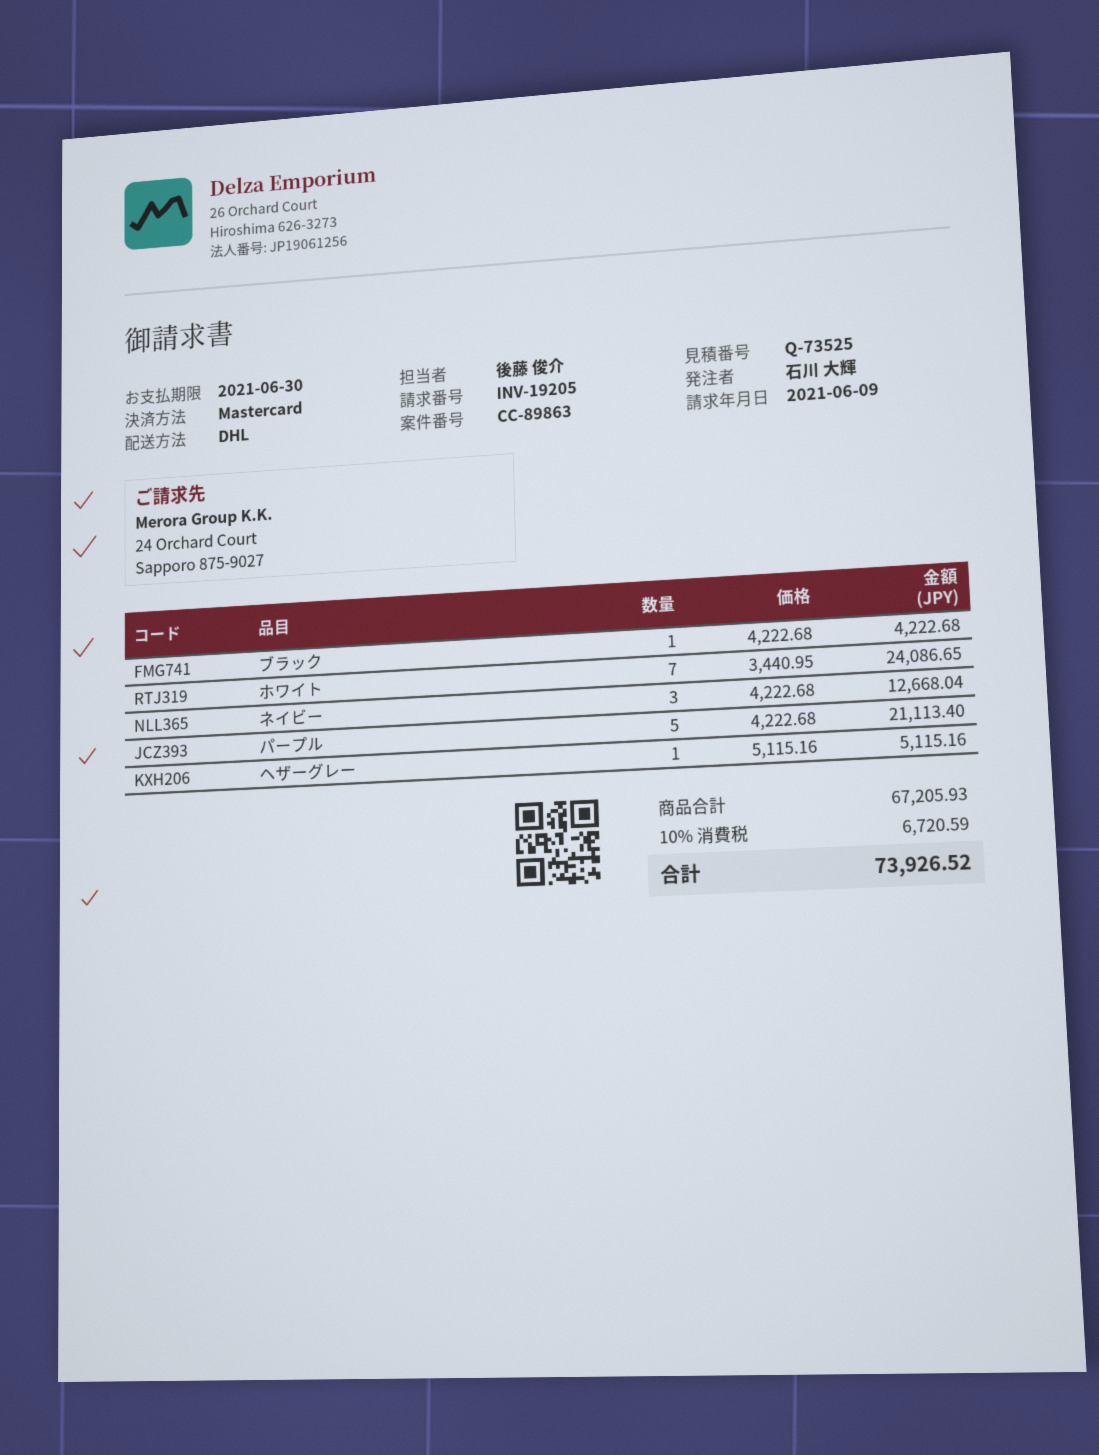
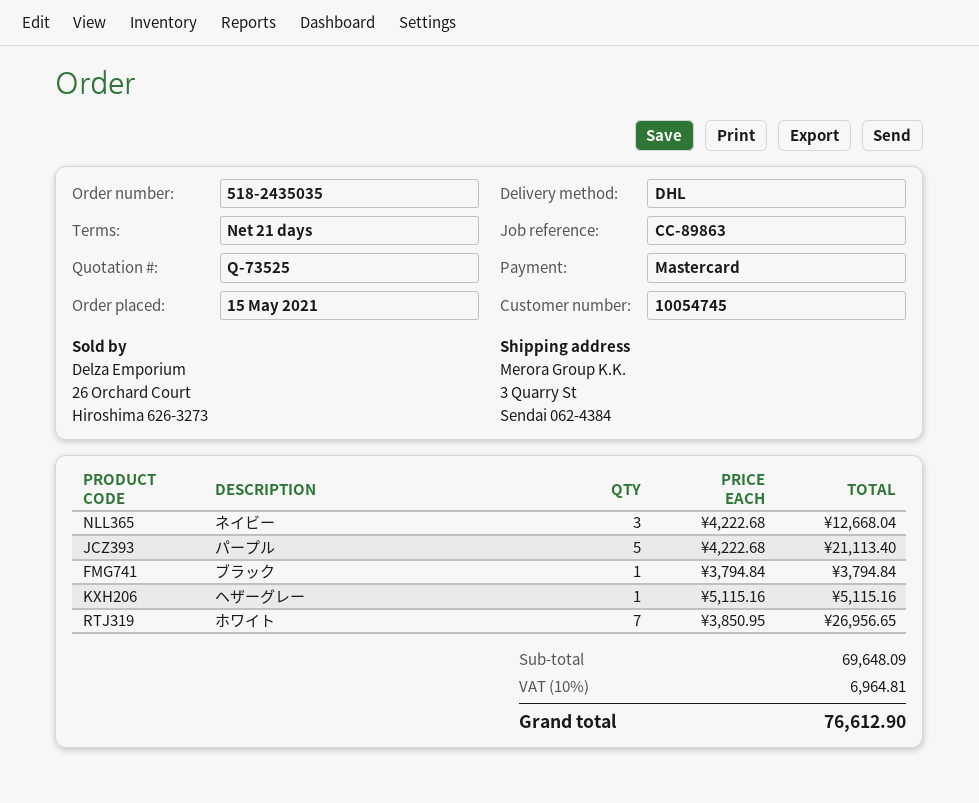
ブラック: 1 x 4222.68 = 4222.68 -> 1 x 3794.84 = 3794.84
ホワイト: 7 x 3440.95 = 24086.65 -> 7 x 3850.95 = 26956.65
subtotal: 67205.93 -> 69648.09
tax: 10% = 6720.59 -> 10% = 6964.81
total: 73926.52 -> 76612.90

